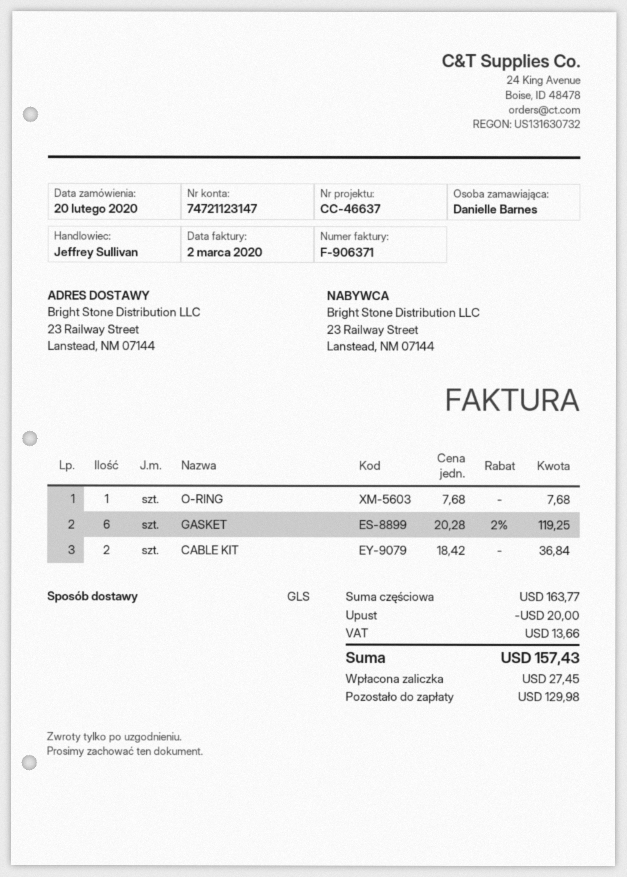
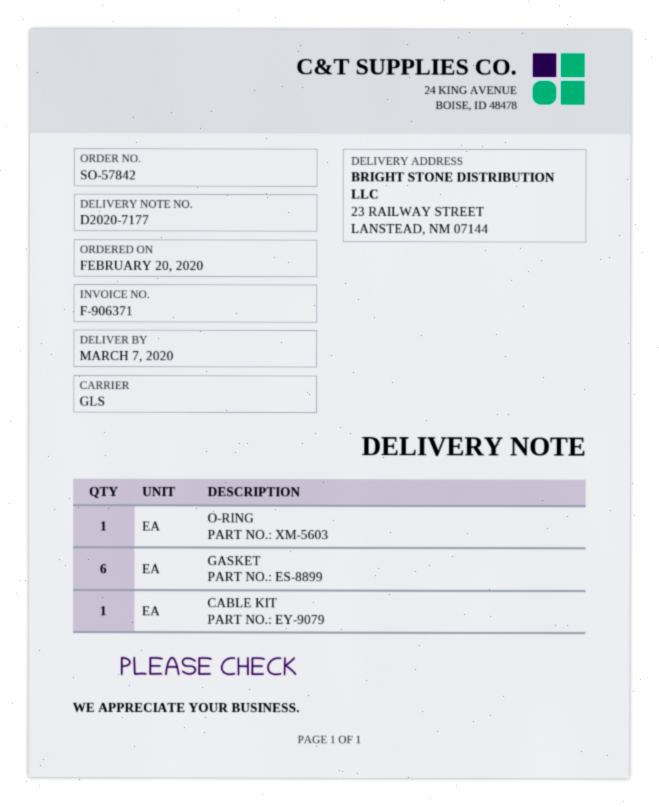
CABLE KIT: 2 -> 1

